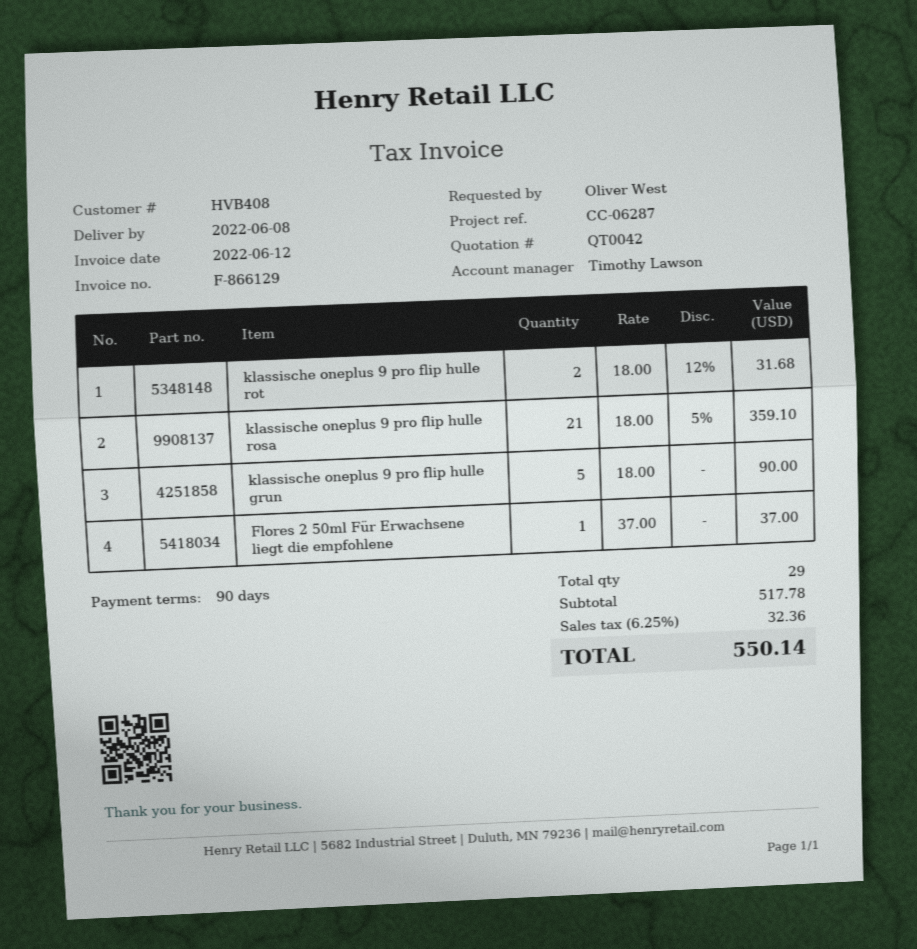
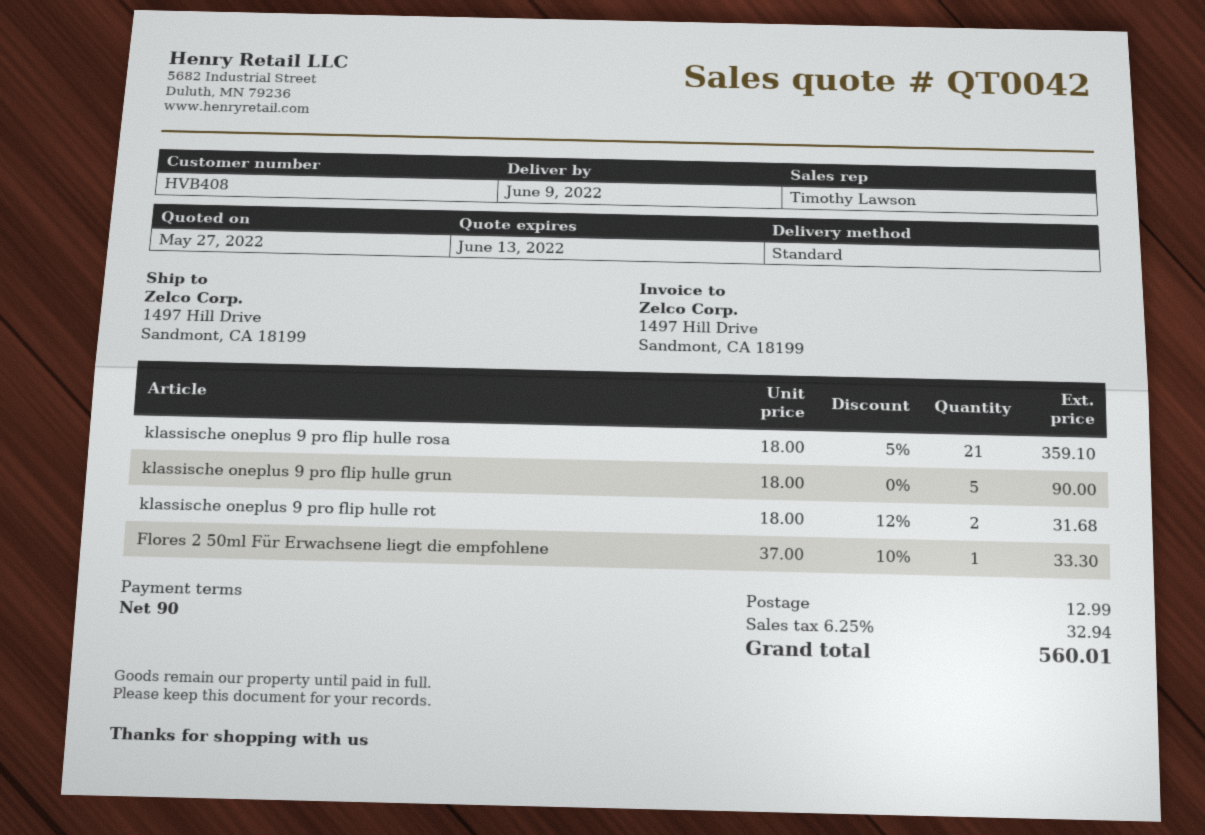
delivery date: 2022-06-08 -> 2022-06-09
Flores 2 50ml Für Erwachsene liegt die empfohlene: 1 x 37.00 = 37.00 -> 1 x 37.00 - 10% = 33.30
shipping: none -> 12.99
tax: 6.25% = 32.36 -> 6.25% = 32.94
total: 550.14 -> 560.01

